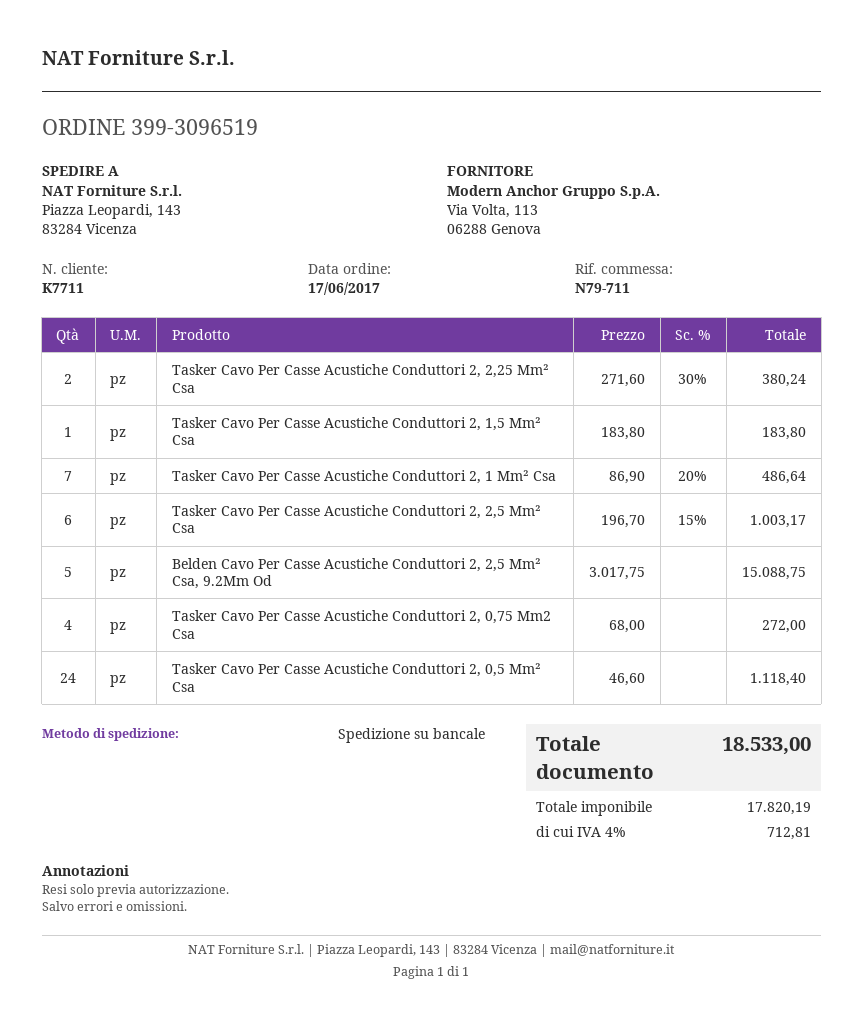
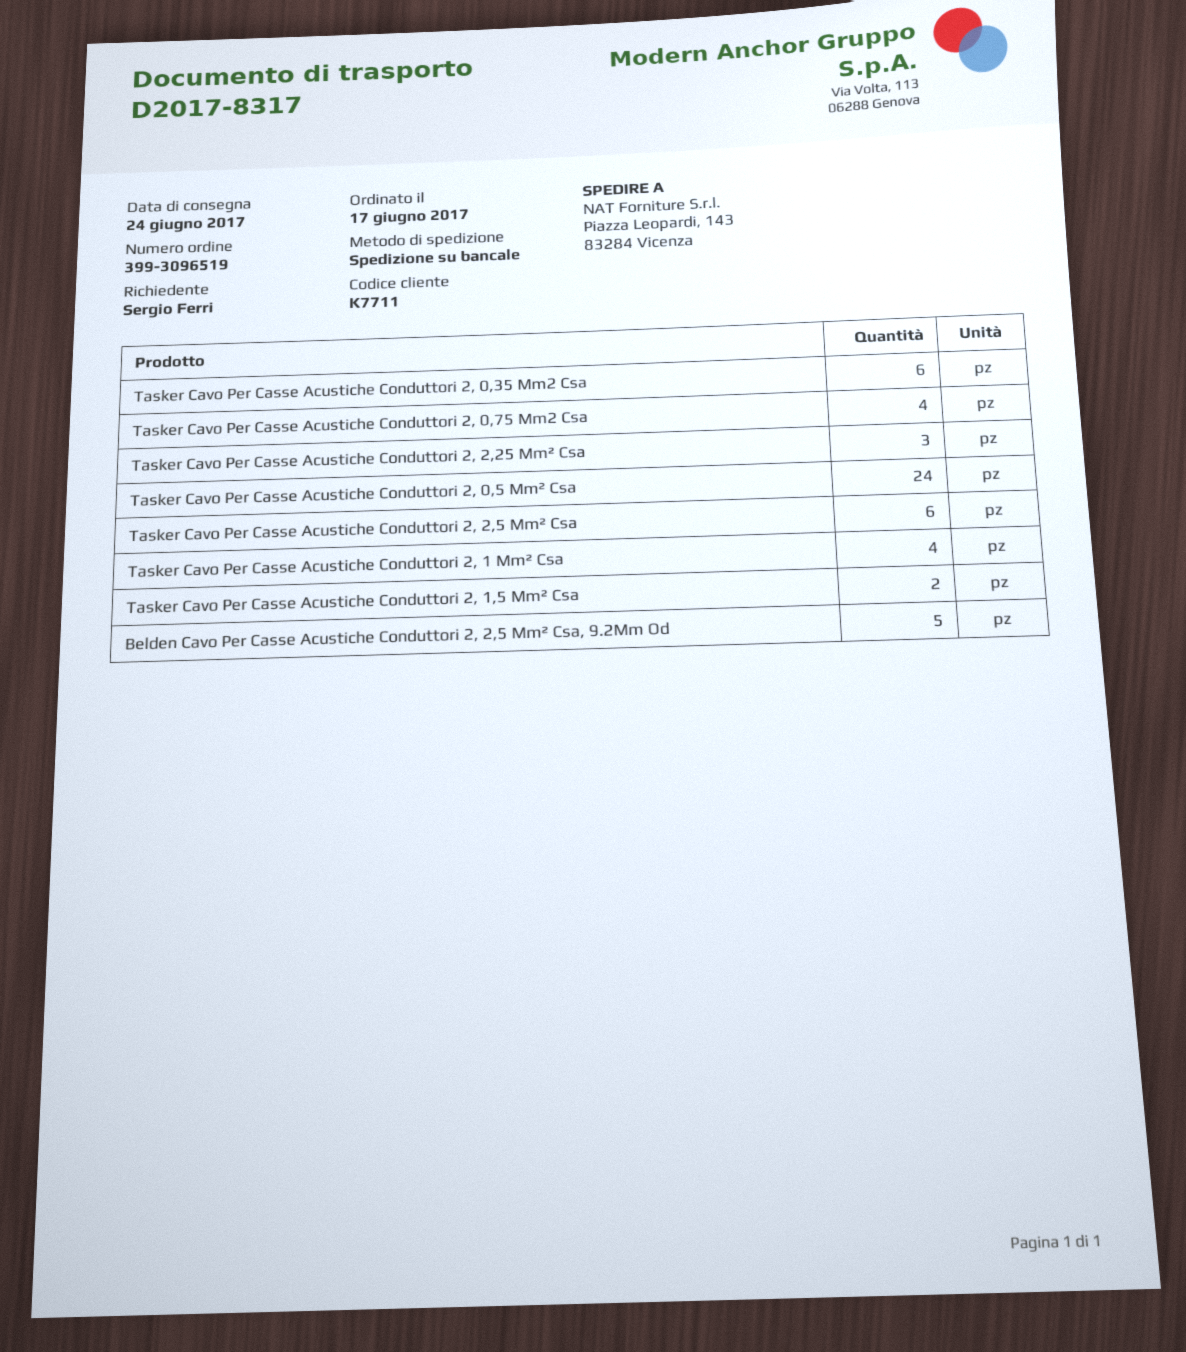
Tasker Cavo Per Casse Acustiche Conduttori 2, 2,25 Mm² Csa: 2 -> 3
Tasker Cavo Per Casse Acustiche Conduttori 2, 1,5 Mm² Csa: 1 -> 2
Tasker Cavo Per Casse Acustiche Conduttori 2, 1 Mm² Csa: 7 -> 4
Tasker Cavo Per Casse Acustiche Conduttori 2, 0,35 Mm2 Csa: none -> 6

